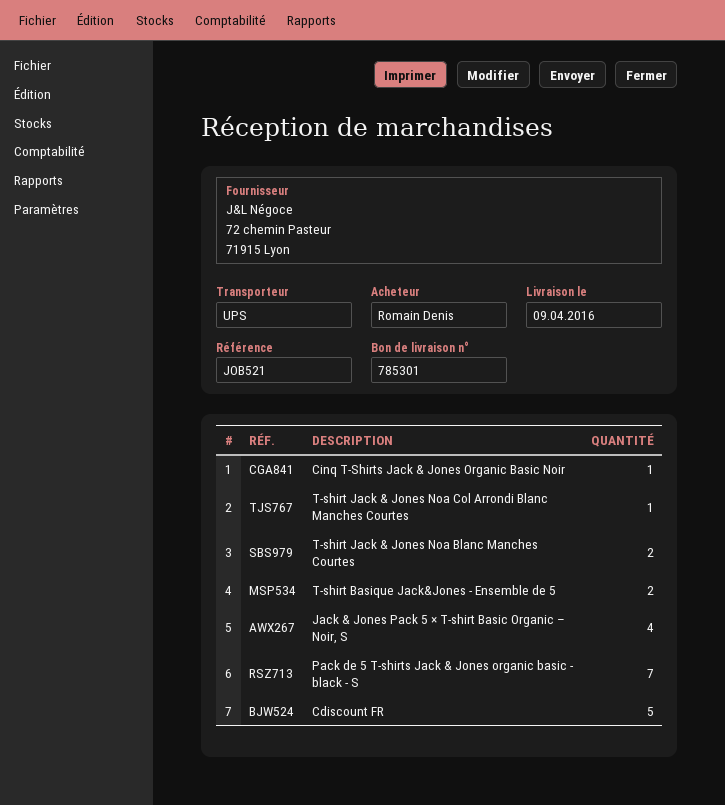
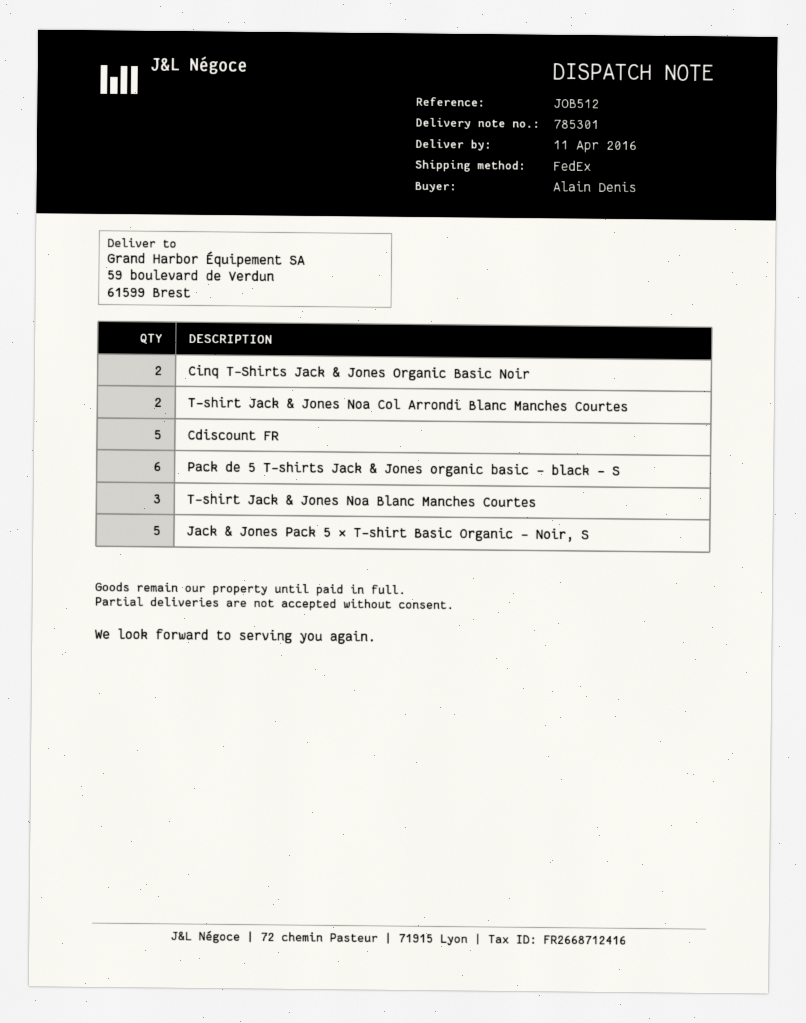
delivery date: 2016-04-09 -> 2016-04-11
reference: JOB521 -> JOB512
ordered by: Romain Denis -> Alain Denis
shipping method: UPS -> FedEx
Cinq T-Shirts Jack & Jones Organic Basic Noir: 1 -> 2
T‑shirt Jack & Jones Noa Col Arrondi Blanc Manches Courtes: 1 -> 2
T‑shirt Jack & Jones Noa Blanc Manches Courtes: 2 -> 3
T-shirt Basique Jack&Jones - Ensemble de 5: 2 -> none
Jack & Jones Pack 5 × T‑shirt Basic Organic – Noir, S: 4 -> 5
Pack de 5 T-shirts Jack & Jones organic basic - black - S: 7 -> 6

